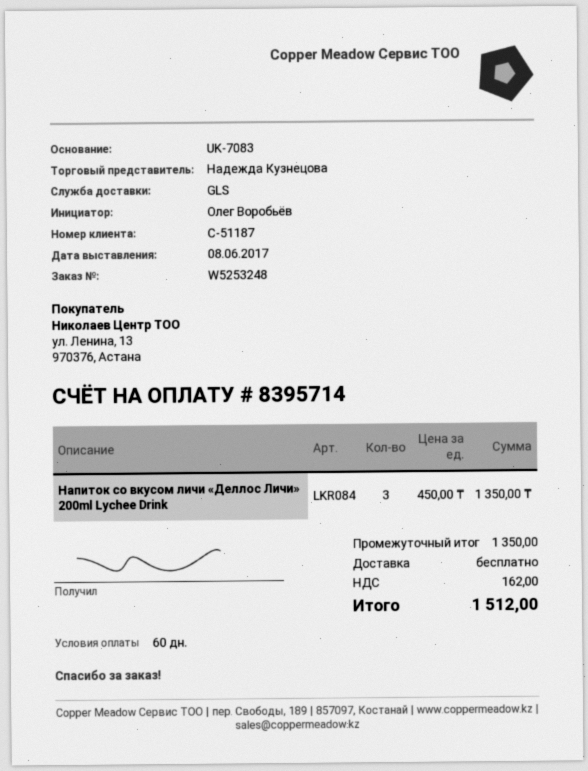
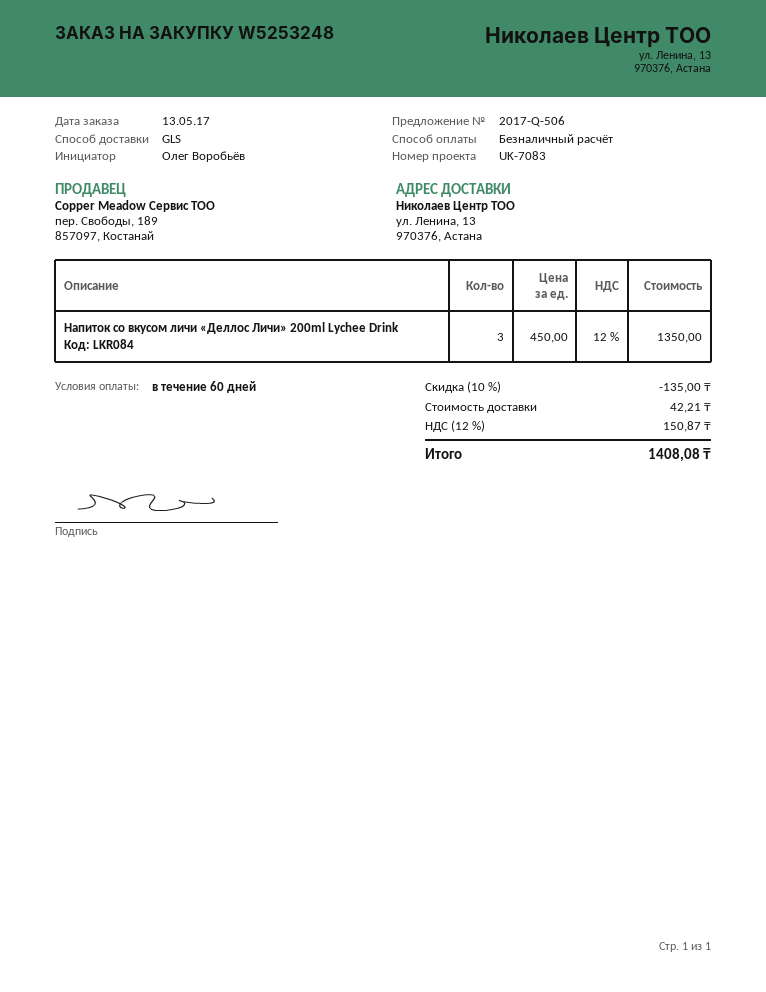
discount: none -> 10% = 135.00
shipping: 0.00 -> 42.21
tax: 162.00 -> 150.87
total: 1512.00 -> 1408.08

